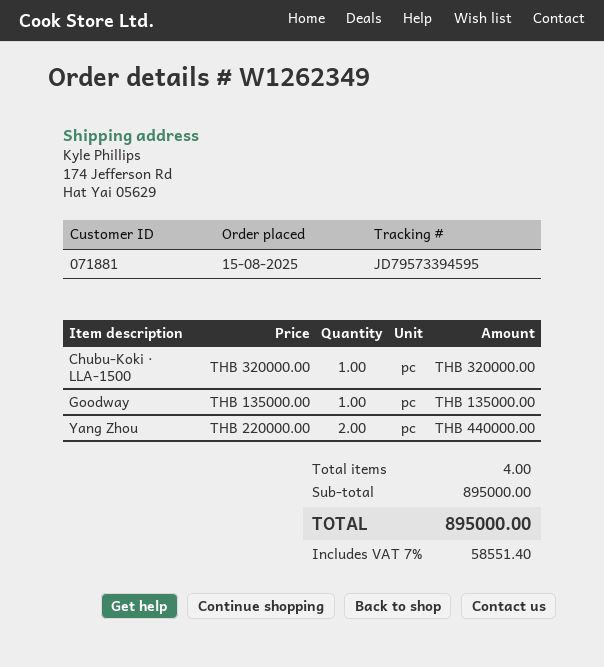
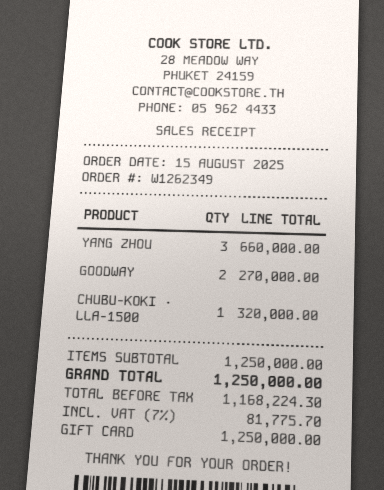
Goodway: 1 for 135000.00 -> 2 for 270000.00
Yang Zhou: 2 for 440000.00 -> 3 for 660000.00
subtotal: 895000.00 -> 1250000.00
tax: 7% = 58551.40 -> 7% = 81775.70
total: 895000.00 -> 1250000.00

